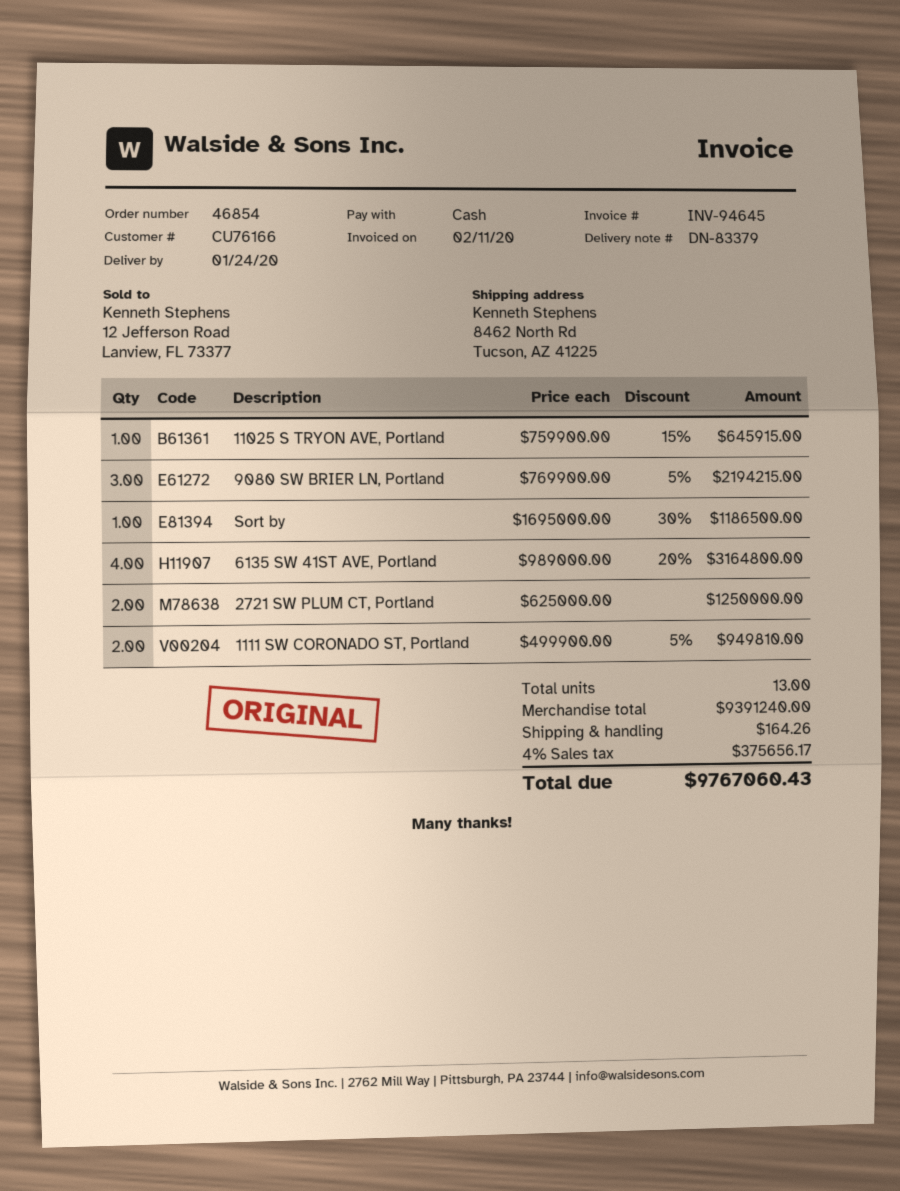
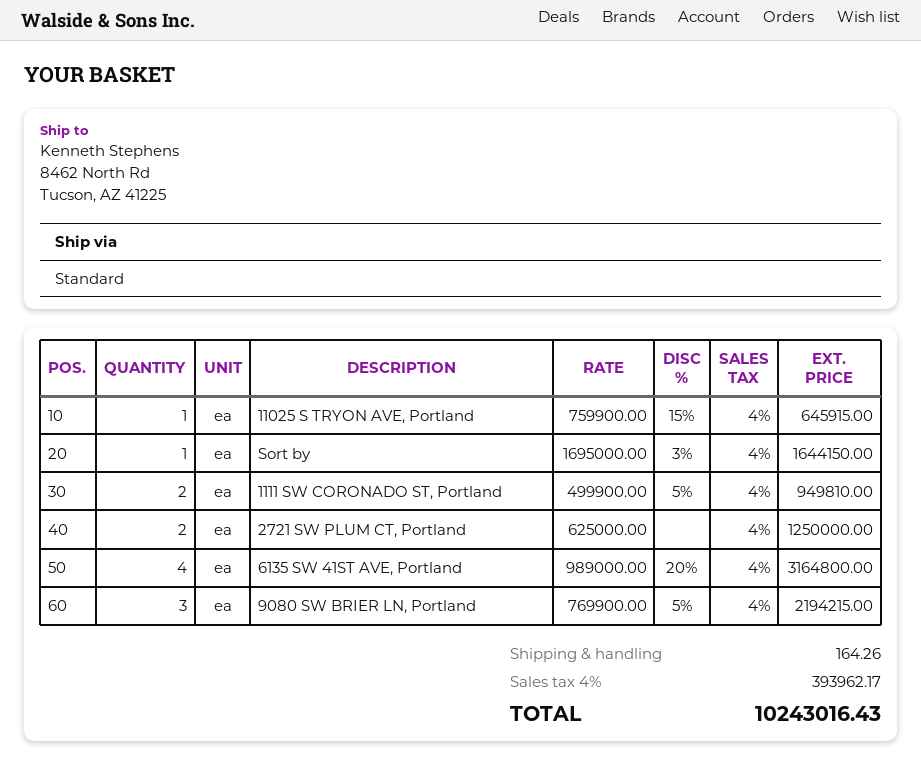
Sort by: 1 x 1695000.00 - 30% = 1186500.00 -> 1 x 1695000.00 - 3% = 1644150.00
tax: 4% = 375656.17 -> 4% = 393962.17
total: 9767060.43 -> 10243016.43

